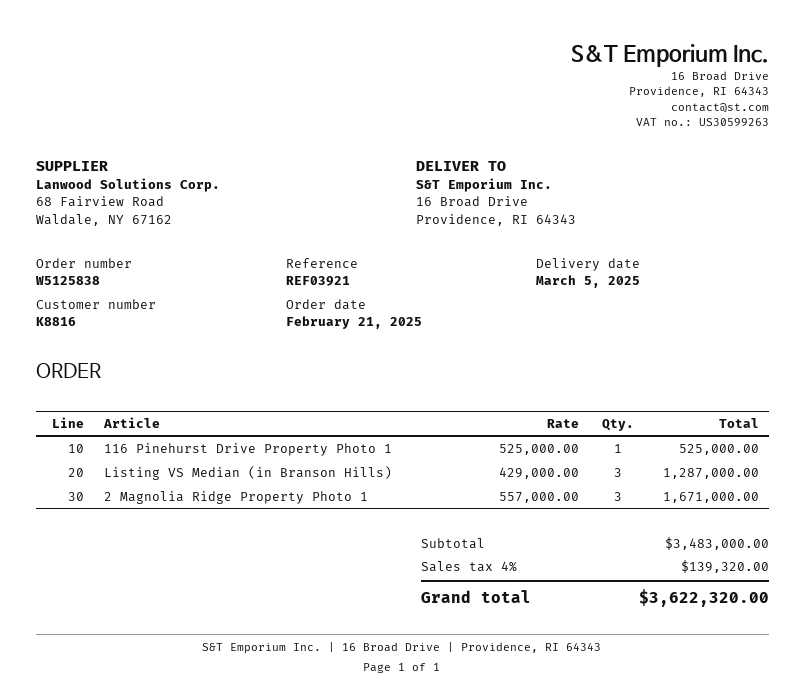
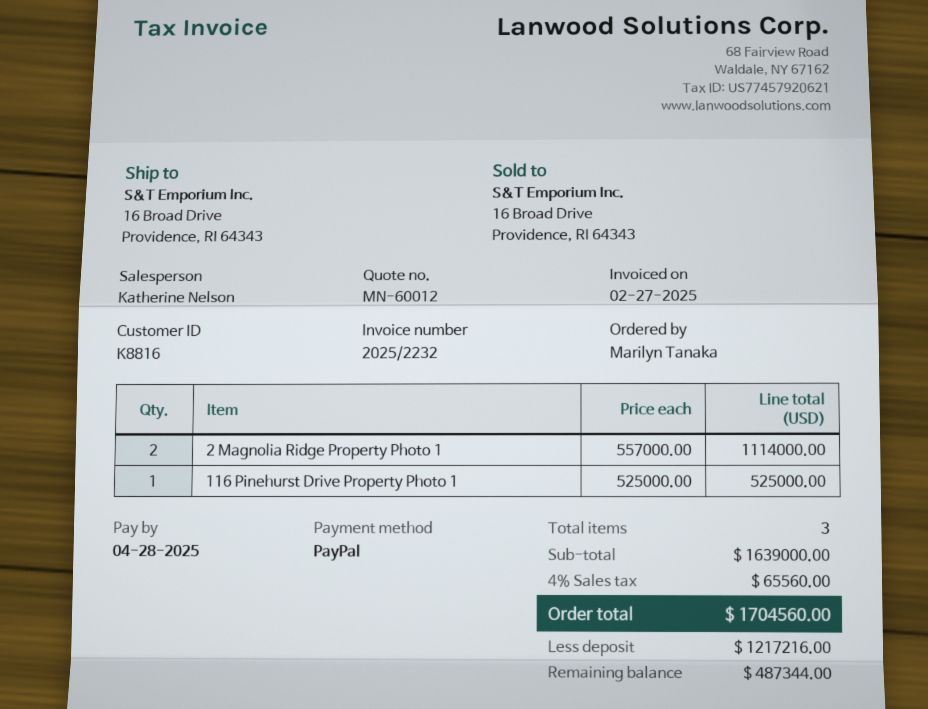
Listing VS Median (in Branson Hills): 3 x 429000.00 = 1287000.00 -> none
2 Magnolia Ridge Property Photo 1: 3 x 557000.00 = 1671000.00 -> 2 x 557000.00 = 1114000.00
subtotal: 3483000.00 -> 1639000.00
tax: 4% = 139320.00 -> 4% = 65560.00
total: 3622320.00 -> 1704560.00

